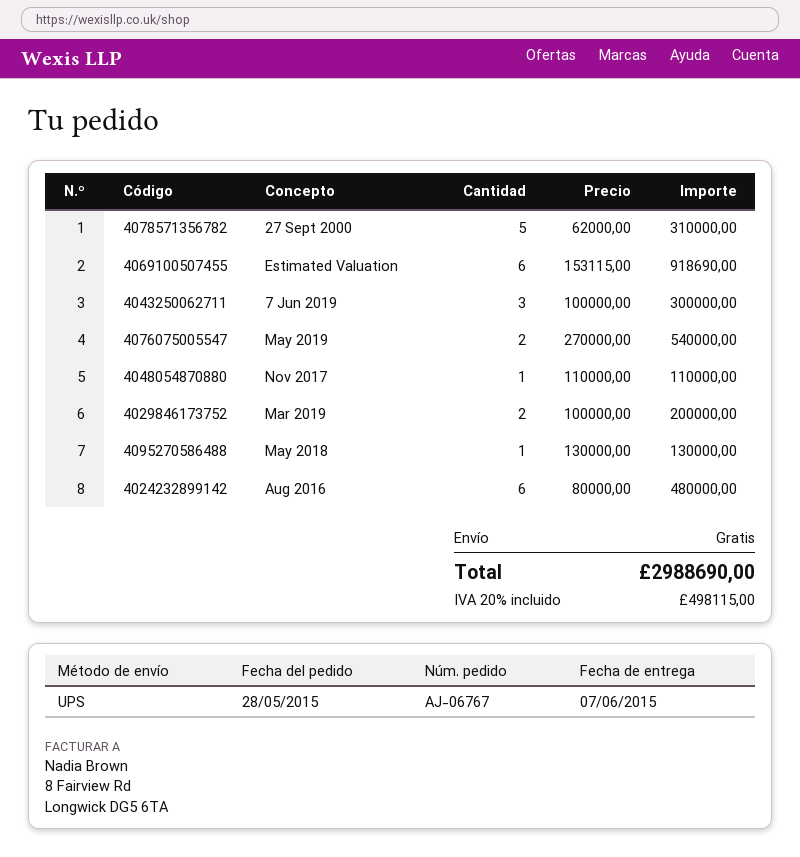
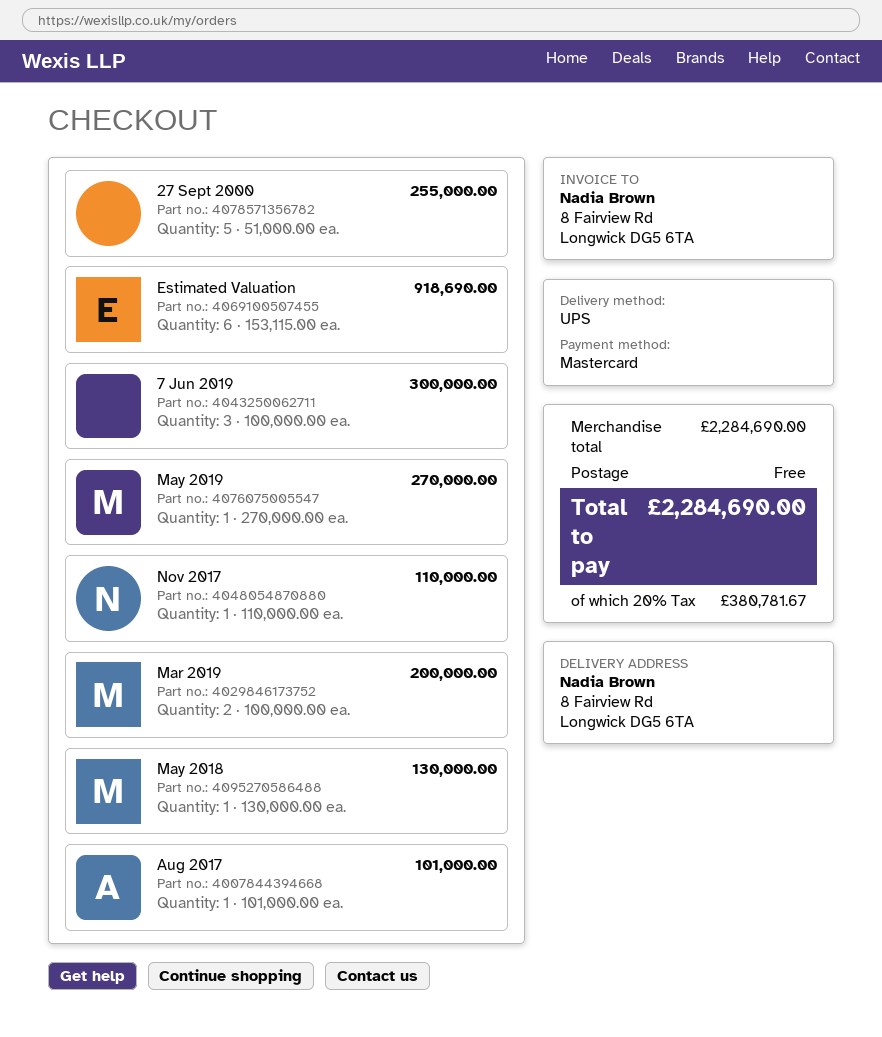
27 Sept 2000: 5 x 62000.00 = 310000.00 -> 5 x 51000.00 = 255000.00
May 2019: 2 x 270000.00 = 540000.00 -> 1 x 270000.00 = 270000.00
Aug 2016: 6 x 80000.00 = 480000.00 -> none
Aug 2017: none -> 1 x 101000.00 = 101000.00
tax: 20% = 498115.00 -> 20% = 380781.67
total: 2988690.00 -> 2284690.00

